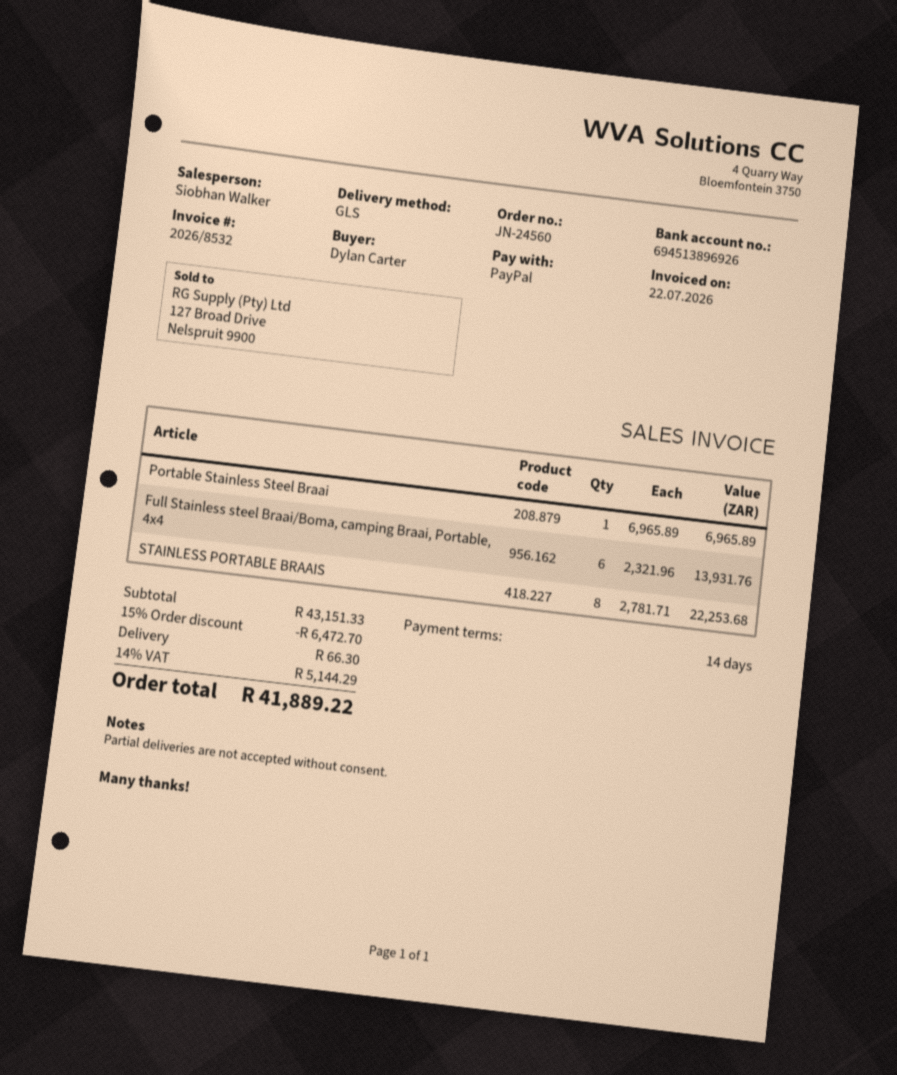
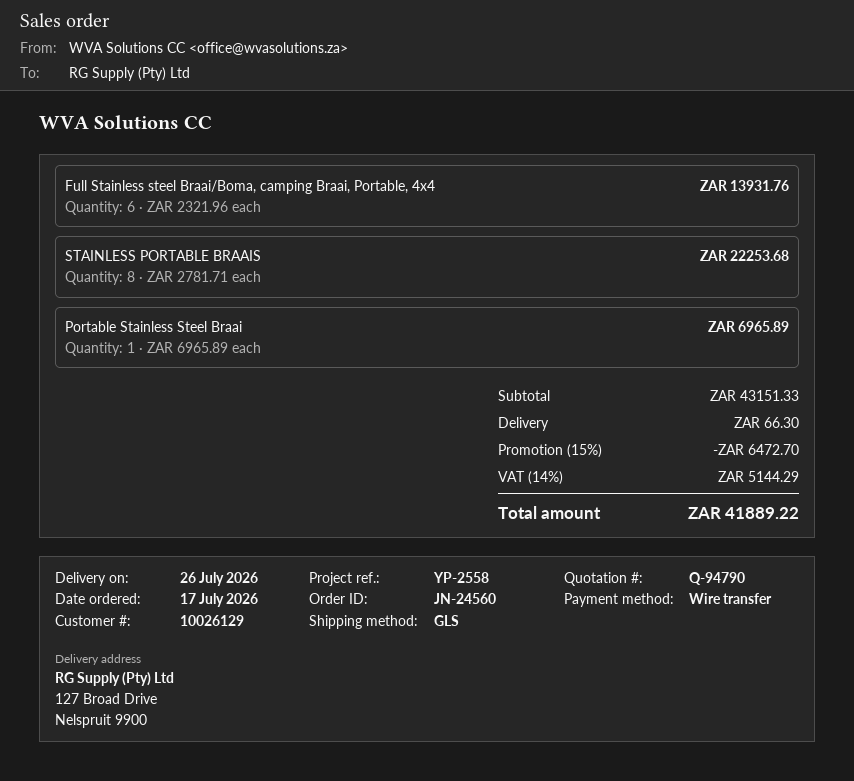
payment method: PayPal -> bank transfer

